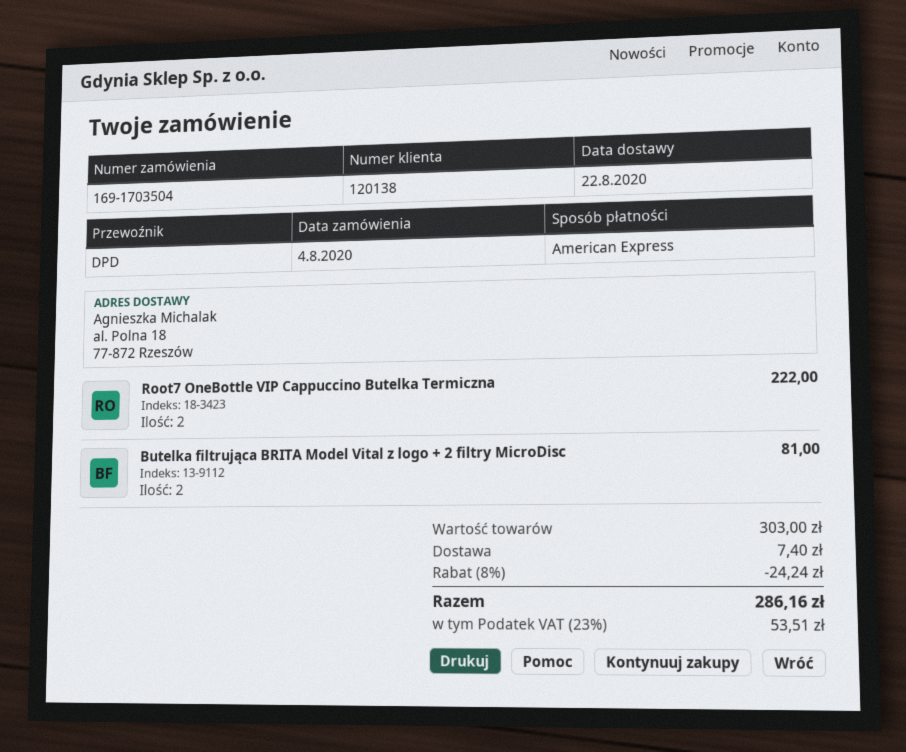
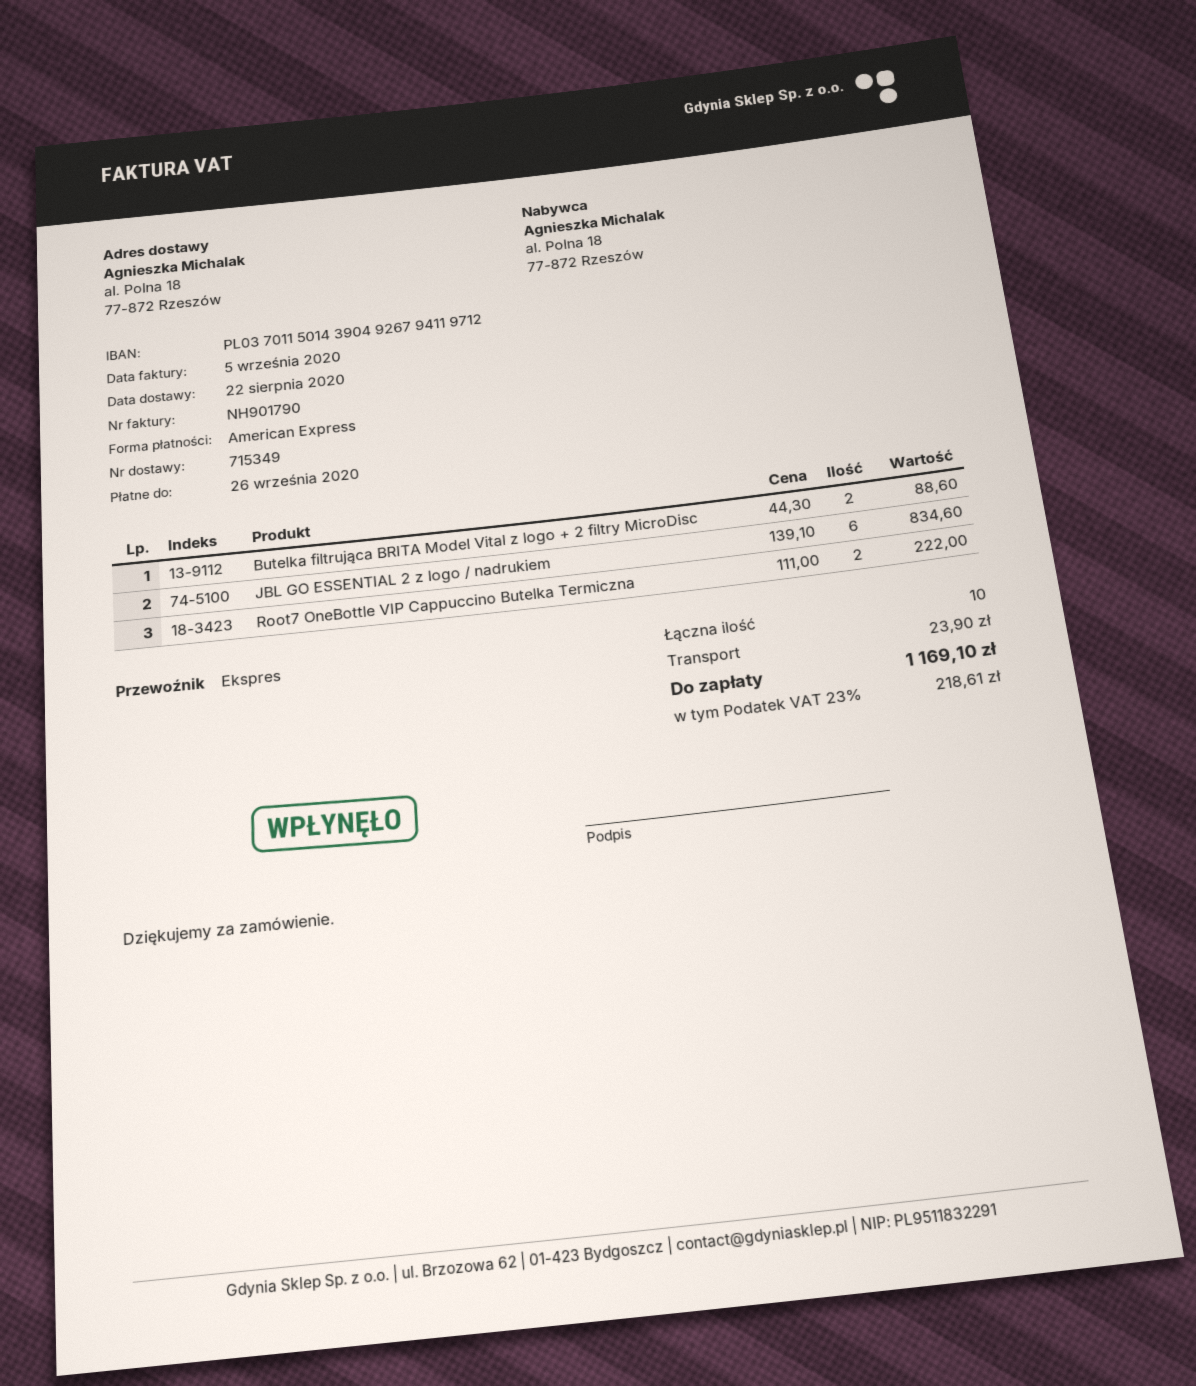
shipping method: DPD -> express
Butelka filtrująca BRITA Model Vital z logo + 2 filtry MicroDisc: 2 for 81.00 -> 2 for 88.60
JBL GO ESSENTIAL 2 z logo / nadrukiem: none -> 6 for 834.60
discount: 8% = 24.24 -> none
shipping: 7.40 -> 23.90
tax: 23% = 53.51 -> 23% = 218.61
total: 286.16 -> 1169.10

